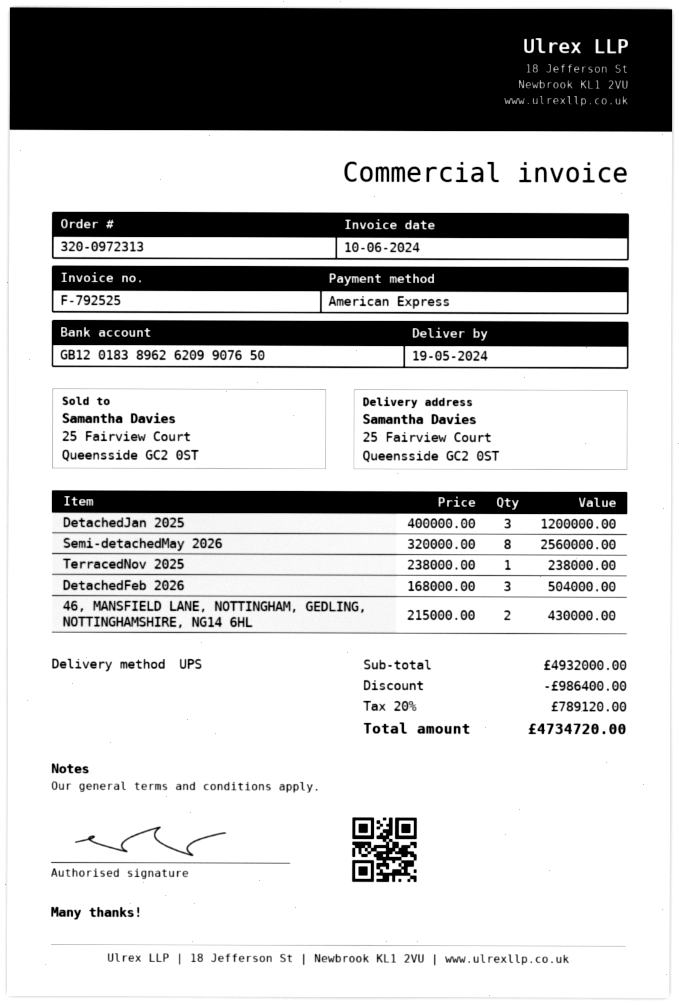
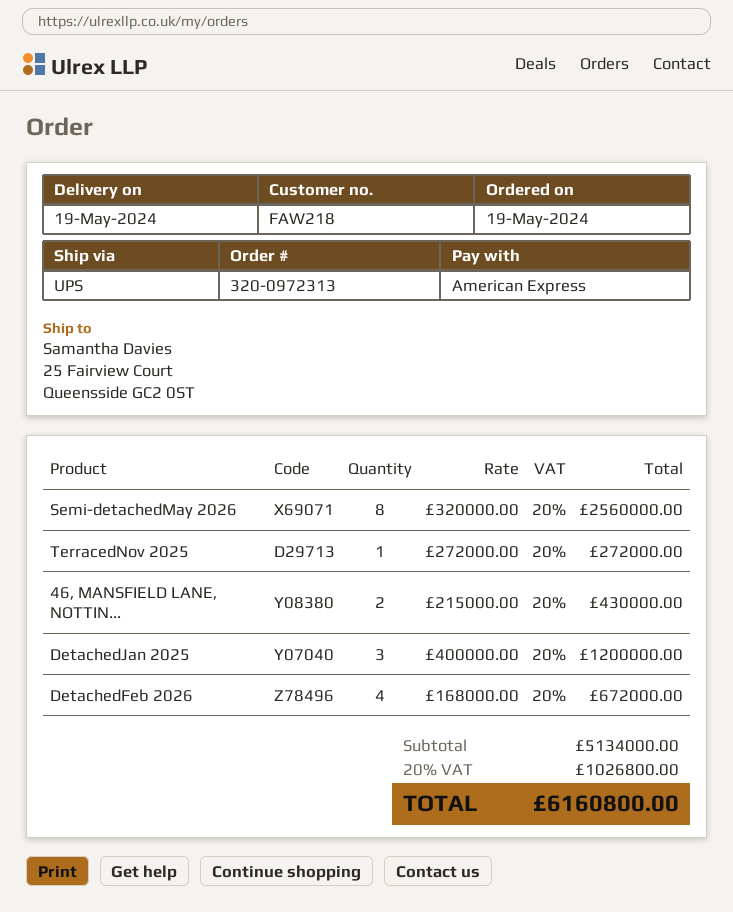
TerracedNov 2025: 1 x 238000.00 = 238000.00 -> 1 x 272000.00 = 272000.00
DetachedFeb 2026: 3 x 168000.00 = 504000.00 -> 4 x 168000.00 = 672000.00
subtotal: 4932000.00 -> 5134000.00
discount: 986400.00 -> none
tax: 20% = 789120.00 -> 20% = 1026800.00
total: 4734720.00 -> 6160800.00

